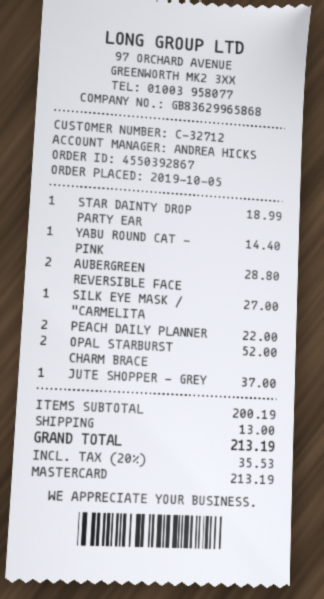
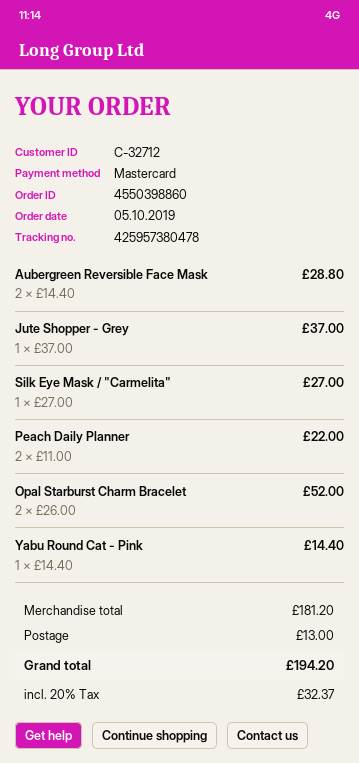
order number: 4550392867 -> 4550398860
STAR DAINTY DROP PARTY EAR: 1 for 18.99 -> none
subtotal: 200.19 -> 181.20
tax: 20% = 35.53 -> 20% = 32.37
total: 213.19 -> 194.20

